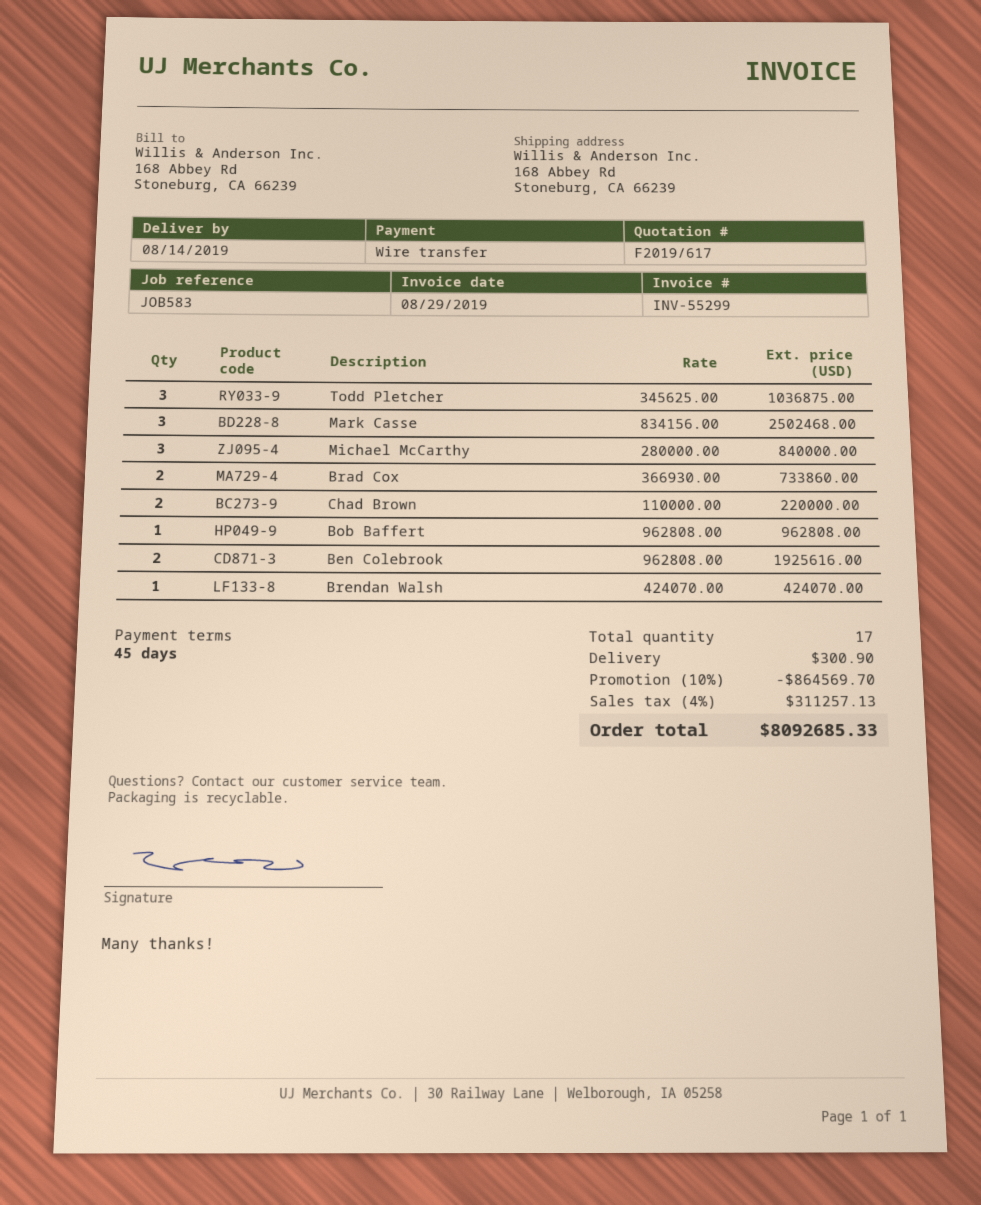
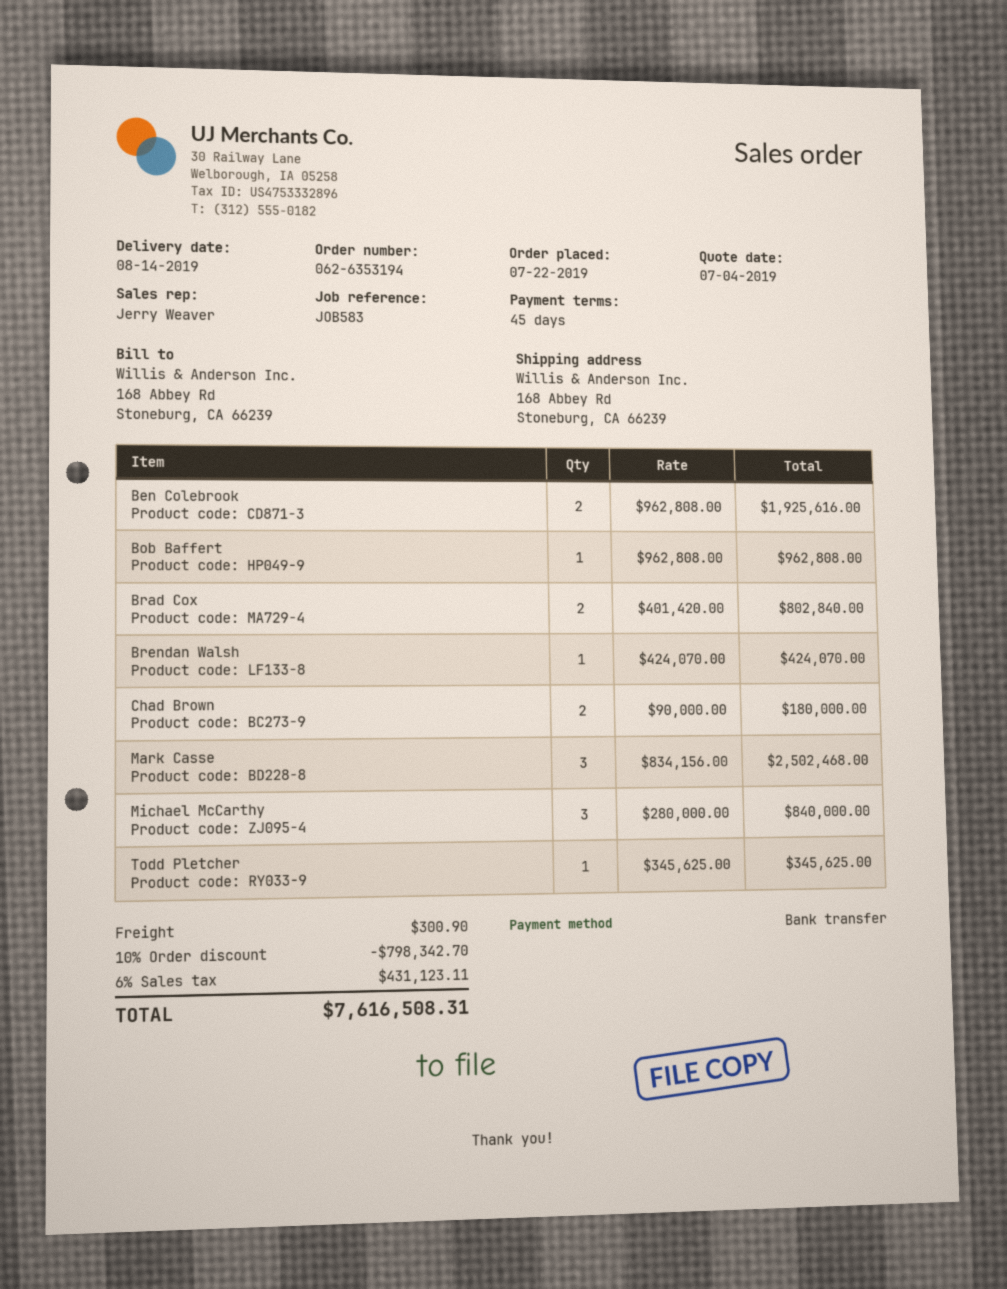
Todd Pletcher: 3 x 345625.00 = 1036875.00 -> 1 x 345625.00 = 345625.00
Brad Cox: 2 x 366930.00 = 733860.00 -> 2 x 401420.00 = 802840.00
Chad Brown: 2 x 110000.00 = 220000.00 -> 2 x 90000.00 = 180000.00
discount: 10% = 864569.70 -> 10% = 798342.70
tax: 4% = 311257.13 -> 6% = 431123.11
total: 8092685.33 -> 7616508.31

